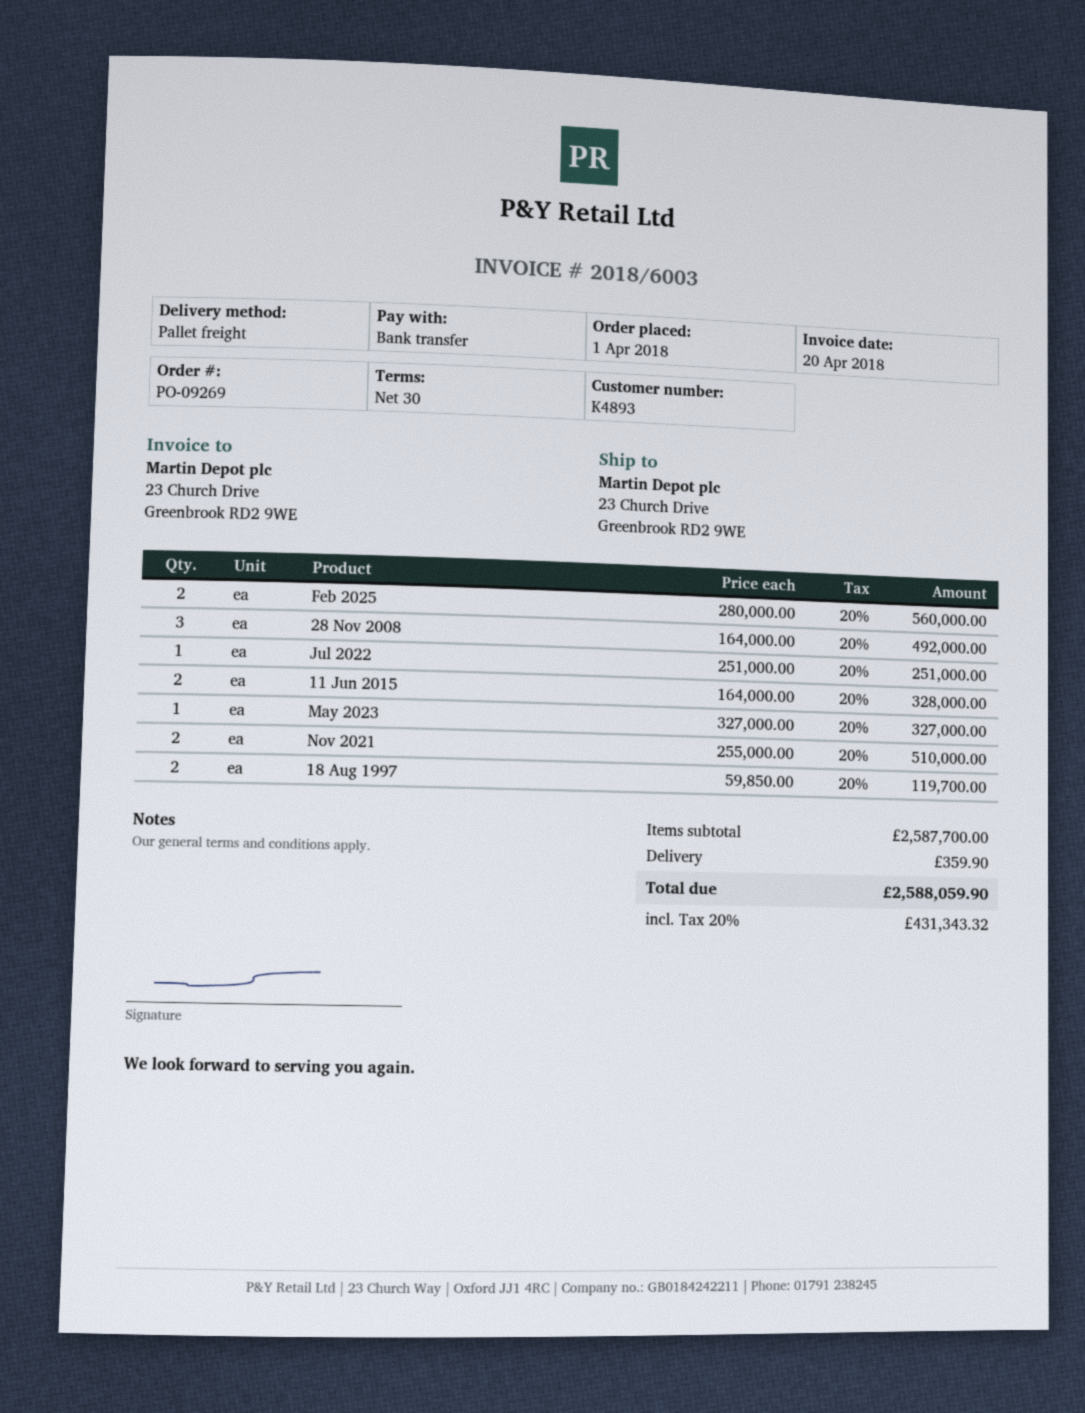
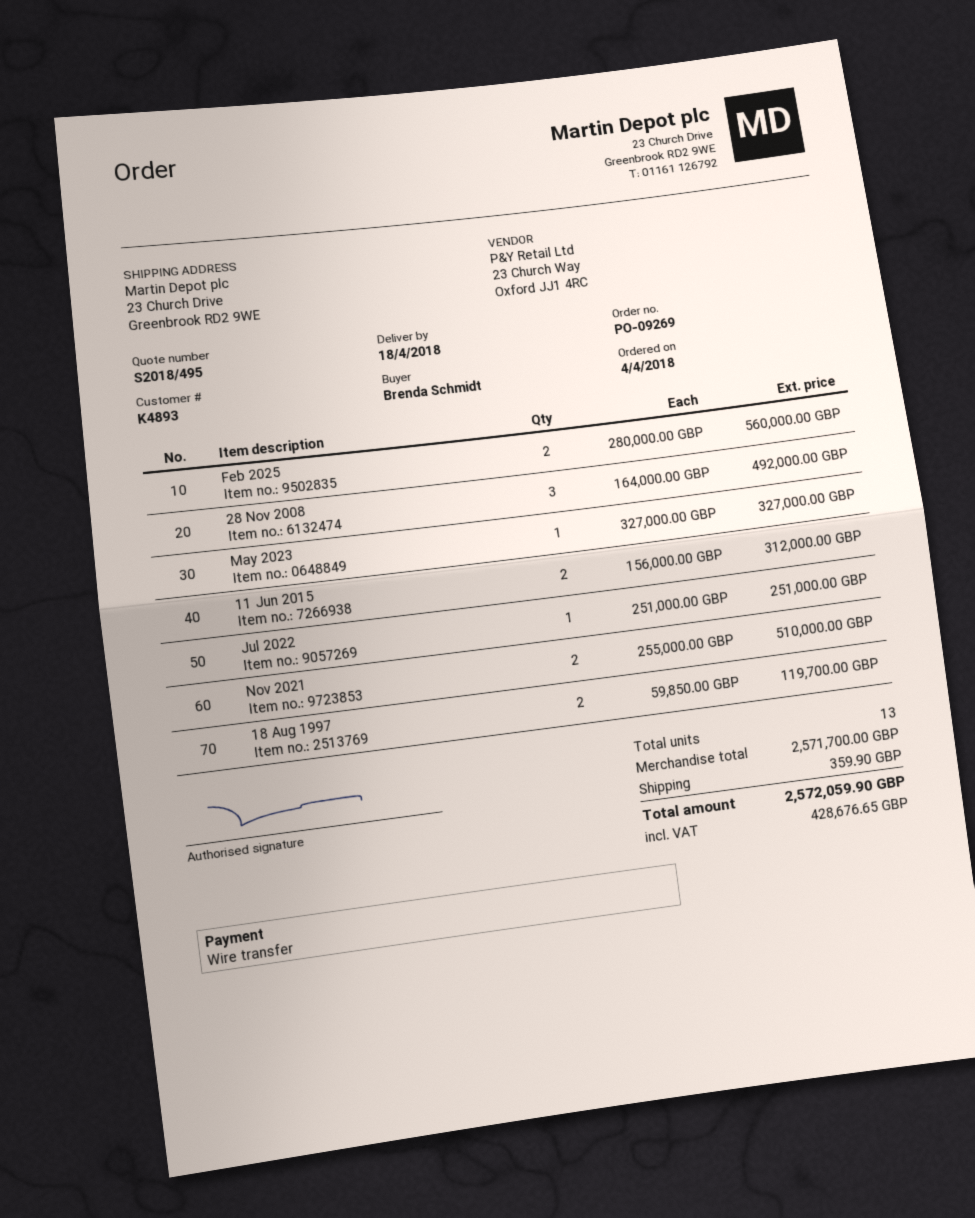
order date: 2018-04-01 -> 2018-04-04
11 Jun 2015: 2 x 164000.00 = 328000.00 -> 2 x 156000.00 = 312000.00
subtotal: 2587700.00 -> 2571700.00
tax: 431343.32 -> 428676.65
total: 2588059.90 -> 2572059.90

